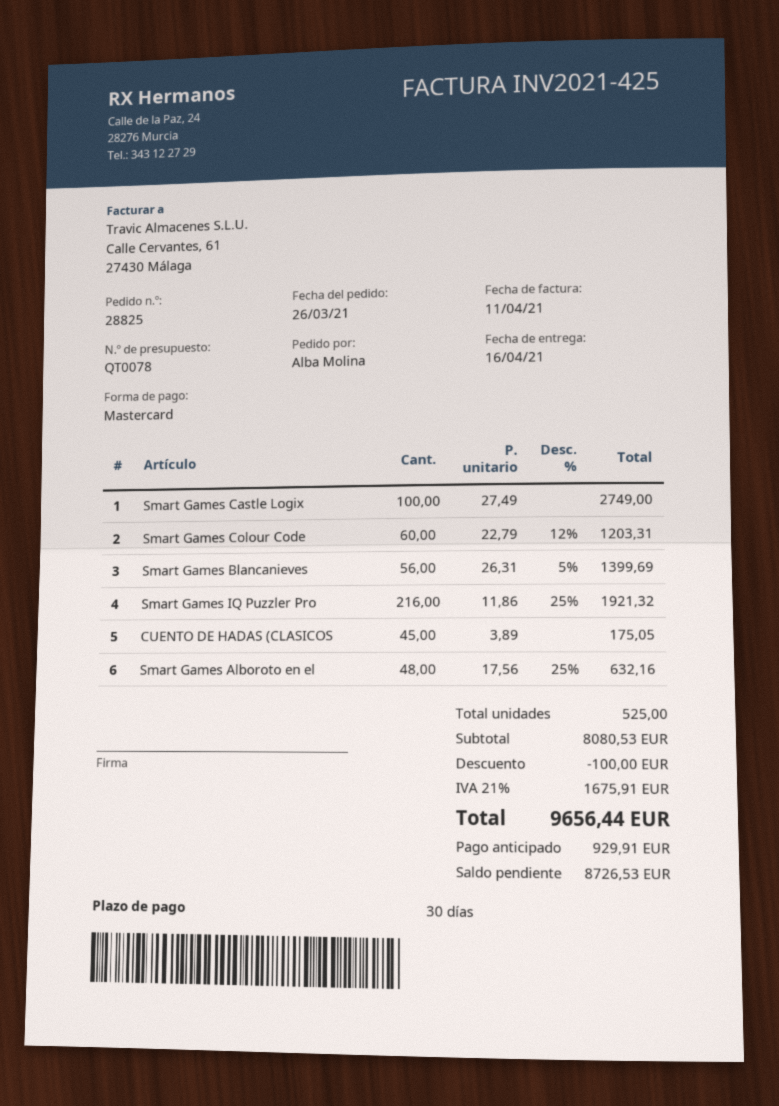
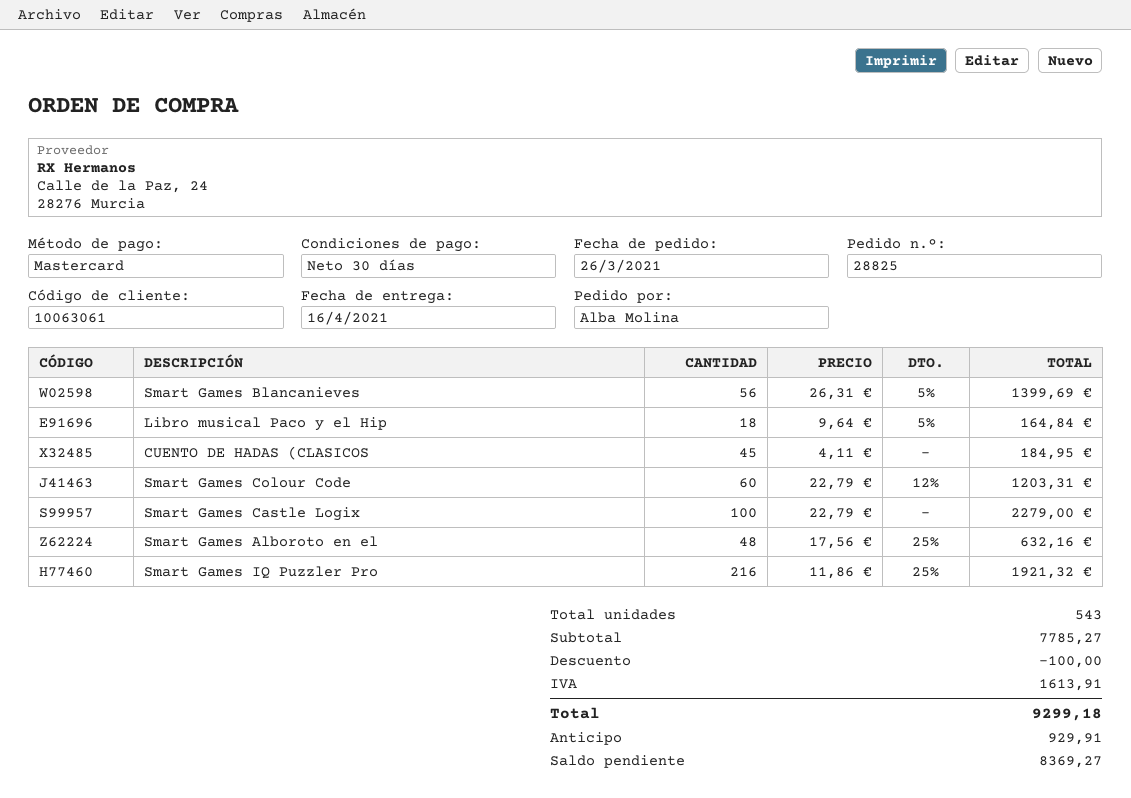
Smart Games Castle Logix: 100 x 27.49 = 2749.00 -> 100 x 22.79 = 2279.00
CUENTO DE HADAS (CLASICOS: 45 x 3.89 = 175.05 -> 45 x 4.11 = 184.95
Libro musical Paco y el Hip: none -> 18 x 9.64 - 5% = 164.84
total quantity: 525 -> 543
subtotal: 8080.53 -> 7785.27
tax: 1675.91 -> 1613.91
total: 9656.44 -> 9299.18
balance: 8726.53 -> 8369.27

